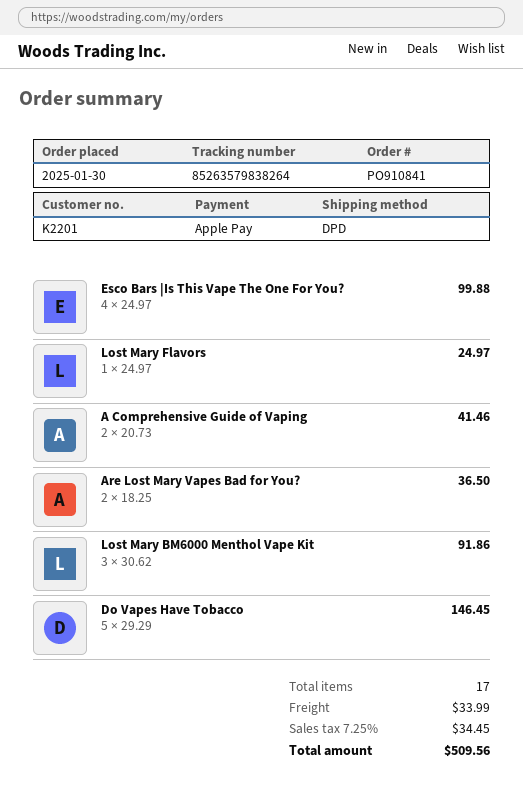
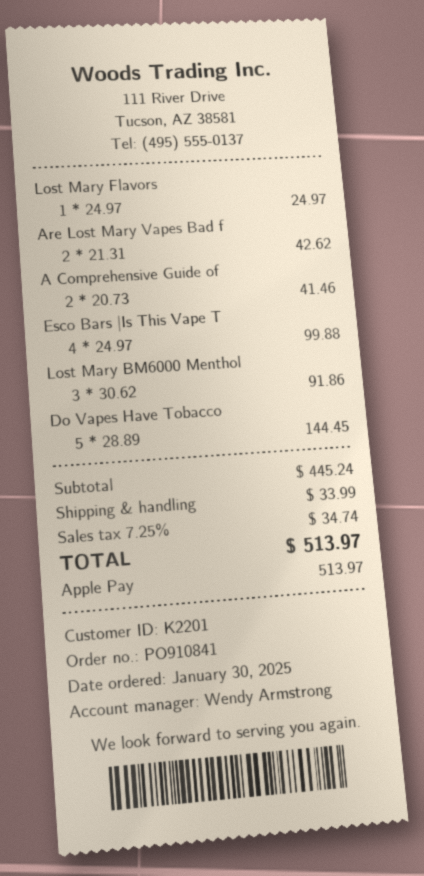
Are Lost Mary Vapes Bad for You?: 2 x 18.25 = 36.50 -> 2 x 21.31 = 42.62
Do Vapes Have Tobacco: 5 x 29.29 = 146.45 -> 5 x 28.89 = 144.45
tax: 7.25% = 34.45 -> 7.25% = 34.74
total: 509.56 -> 513.97

